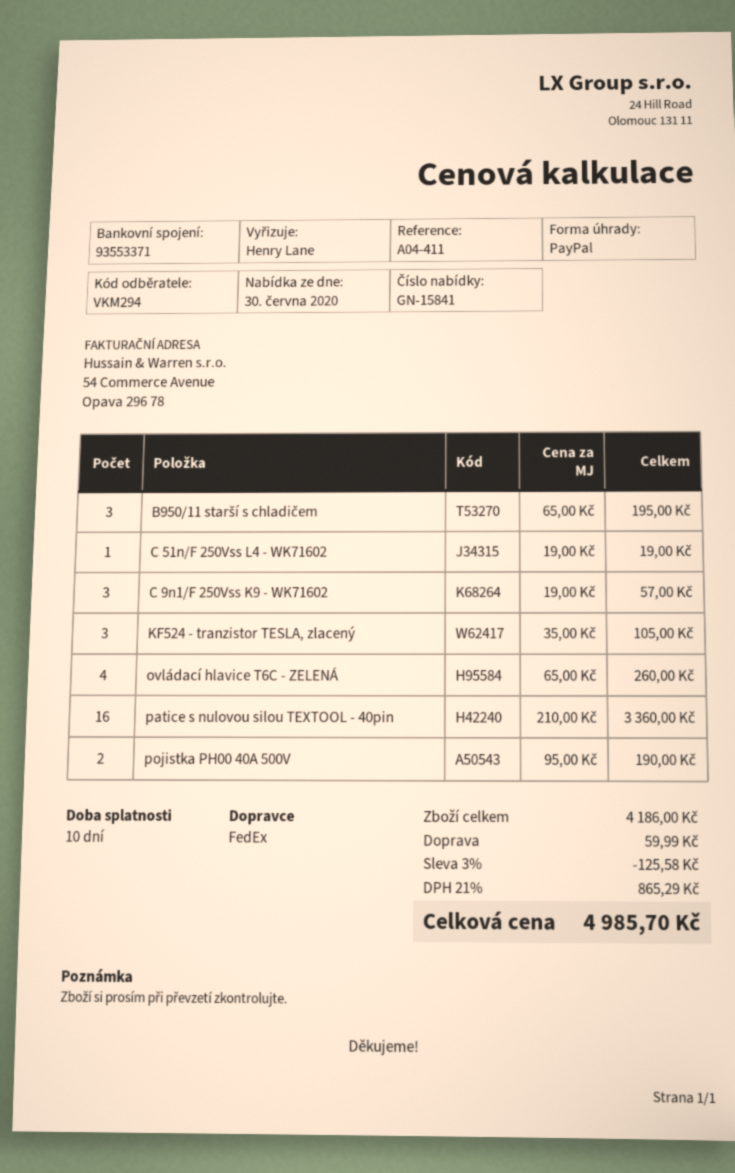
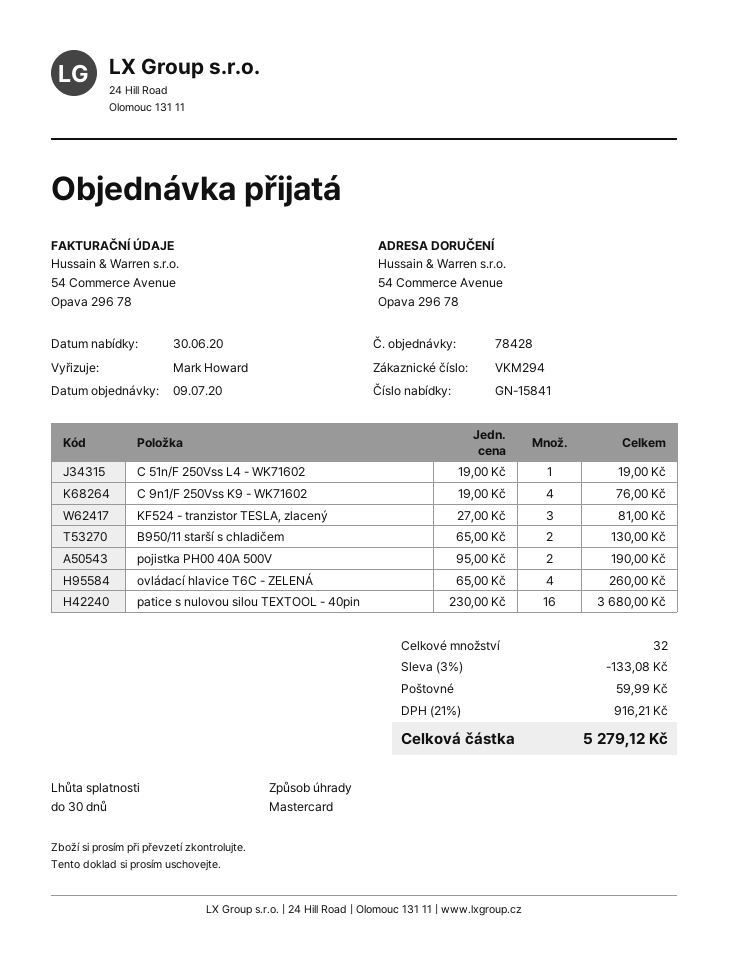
payment terms: 10 days -> 30 days
sales rep: Henry Lane -> Mark Howard
payment method: PayPal -> Mastercard
B950/11 starší s chladičem: 3 x 65.00 = 195.00 -> 2 x 65.00 = 130.00
C 9n1/F 250Vss K9 - WK71602: 3 x 19.00 = 57.00 -> 4 x 19.00 = 76.00
KF524 - tranzistor TESLA, zlacený: 3 x 35.00 = 105.00 -> 3 x 27.00 = 81.00
patice s nulovou silou TEXTOOL - 40pin: 16 x 210.00 = 3360.00 -> 16 x 230.00 = 3680.00
discount: 3% = 125.58 -> 3% = 133.08
tax: 21% = 865.29 -> 21% = 916.21
total: 4985.70 -> 5279.12

